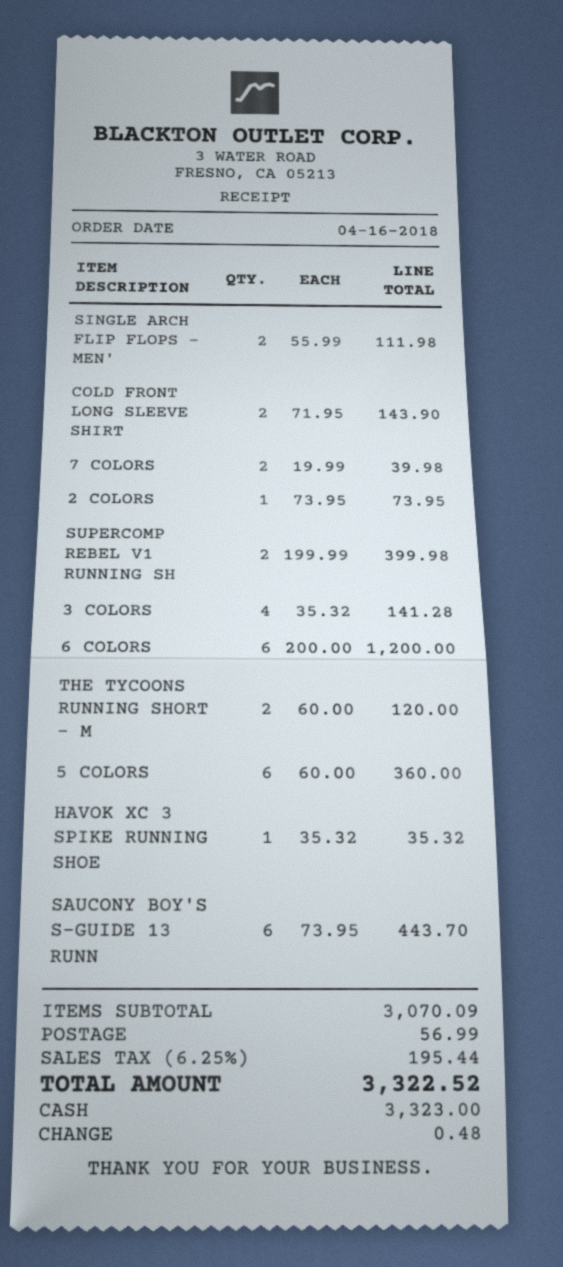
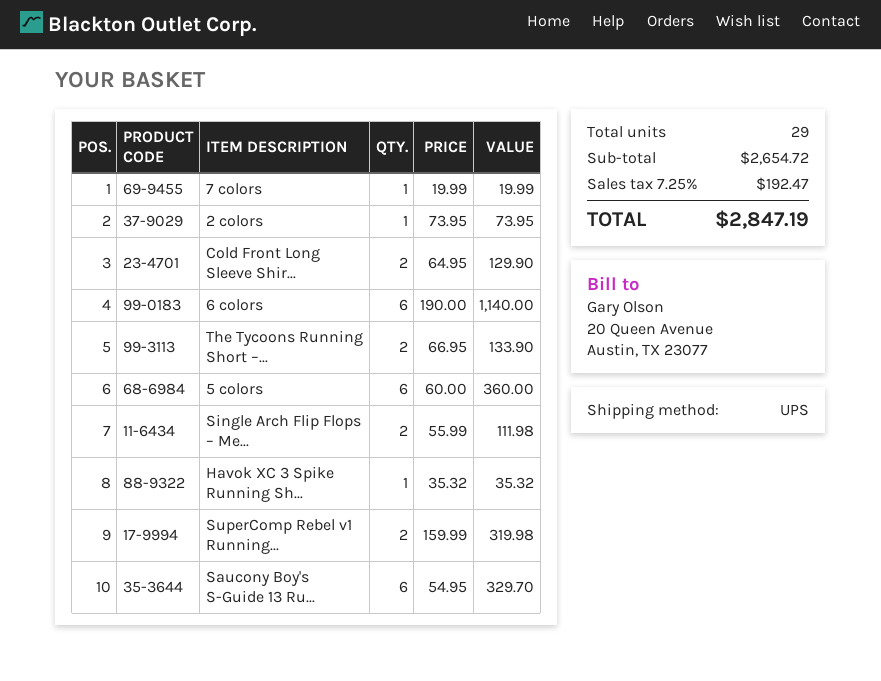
COLD FRONT LONG SLEEVE SHIRT: 2 x 71.95 = 143.90 -> 2 x 64.95 = 129.90
7 COLORS: 2 x 19.99 = 39.98 -> 1 x 19.99 = 19.99
SUPERCOMP REBEL V1 RUNNING SH: 2 x 199.99 = 399.98 -> 2 x 159.99 = 319.98
3 COLORS: 4 x 35.32 = 141.28 -> none
6 COLORS: 6 x 200.00 = 1200.00 -> 6 x 190.00 = 1140.00
THE TYCOONS RUNNING SHORT – M: 2 x 60.00 = 120.00 -> 2 x 66.95 = 133.90
SAUCONY BOY'S S-GUIDE 13 RUNN: 6 x 73.95 = 443.70 -> 6 x 54.95 = 329.70
subtotal: 3070.09 -> 2654.72
shipping: 56.99 -> none
tax: 6.25% = 195.44 -> 7.25% = 192.47
total: 3322.52 -> 2847.19

